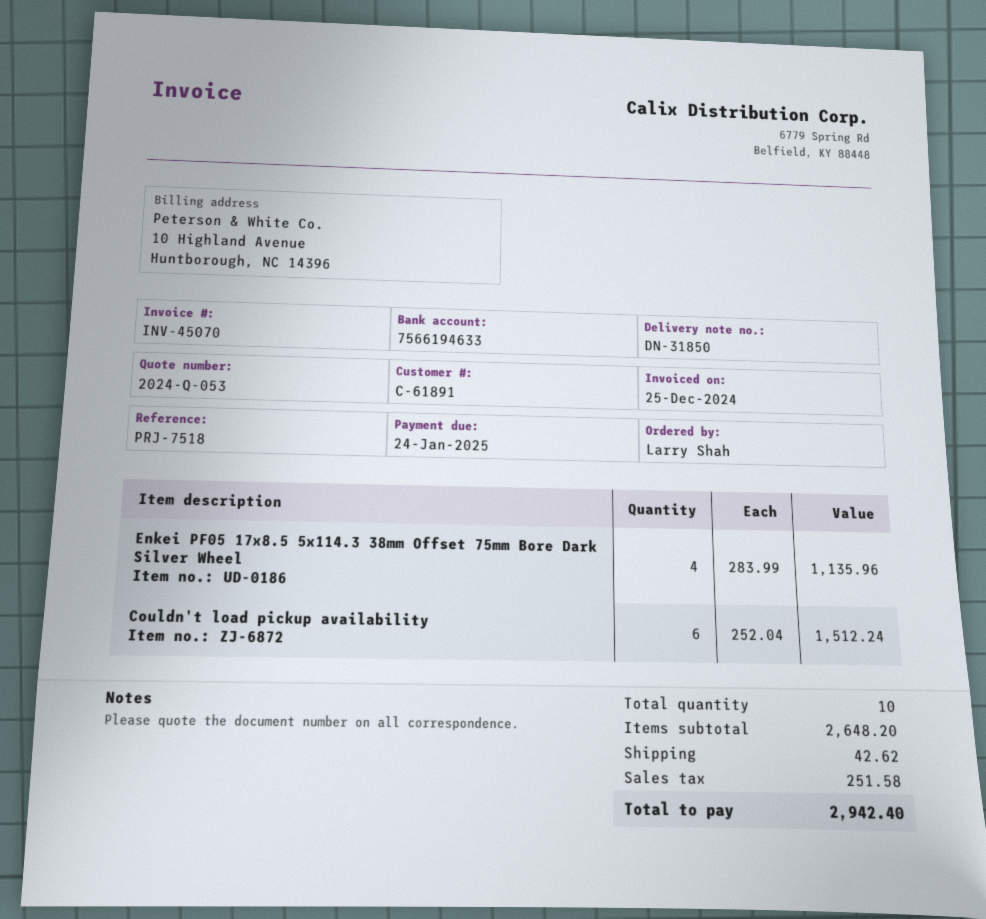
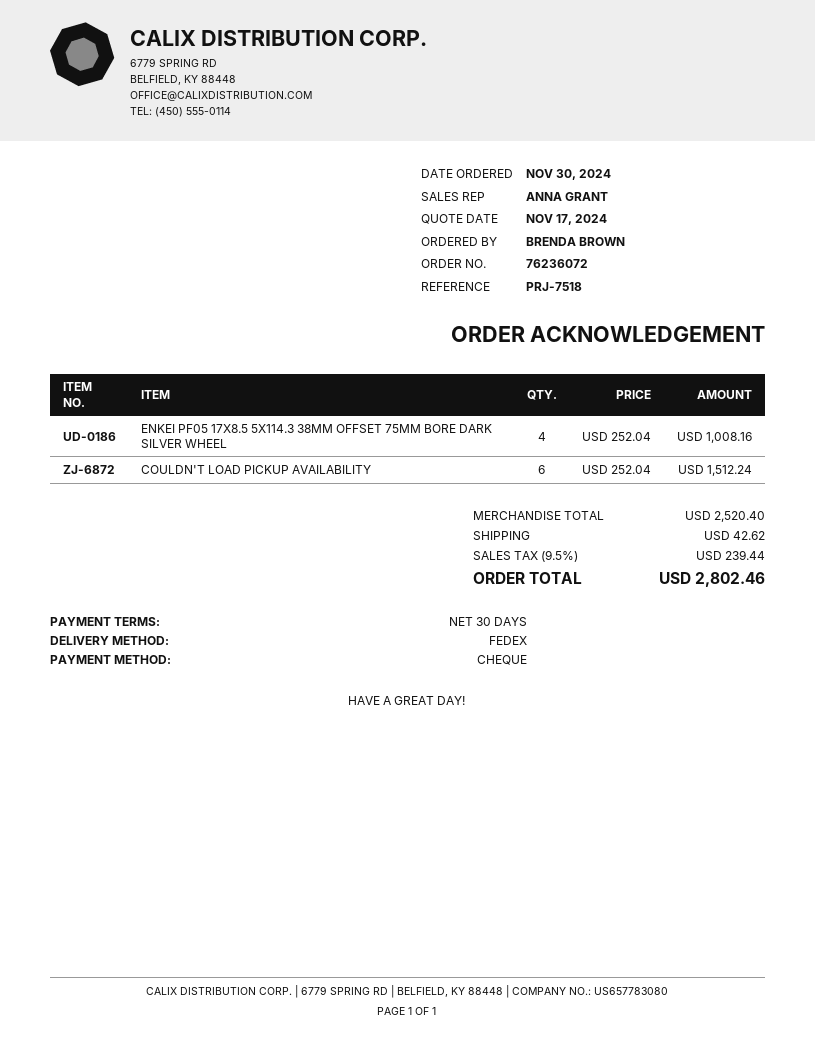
ordered by: Larry Shah -> BRENDA BROWN
Enkei PF05 17x8.5 5x114.3 38mm Offset 75mm Bore Dark Silver Wheel: 4 x 283.99 = 1135.96 -> 4 x 252.04 = 1008.16
subtotal: 2648.20 -> 2520.40
tax: 251.58 -> 239.44
total: 2942.40 -> 2802.46

